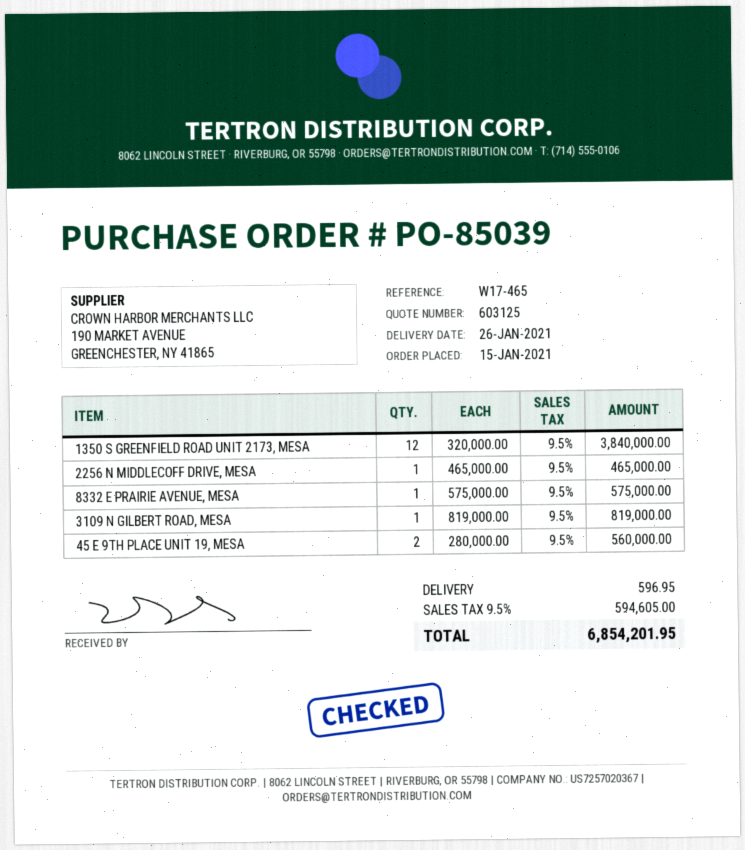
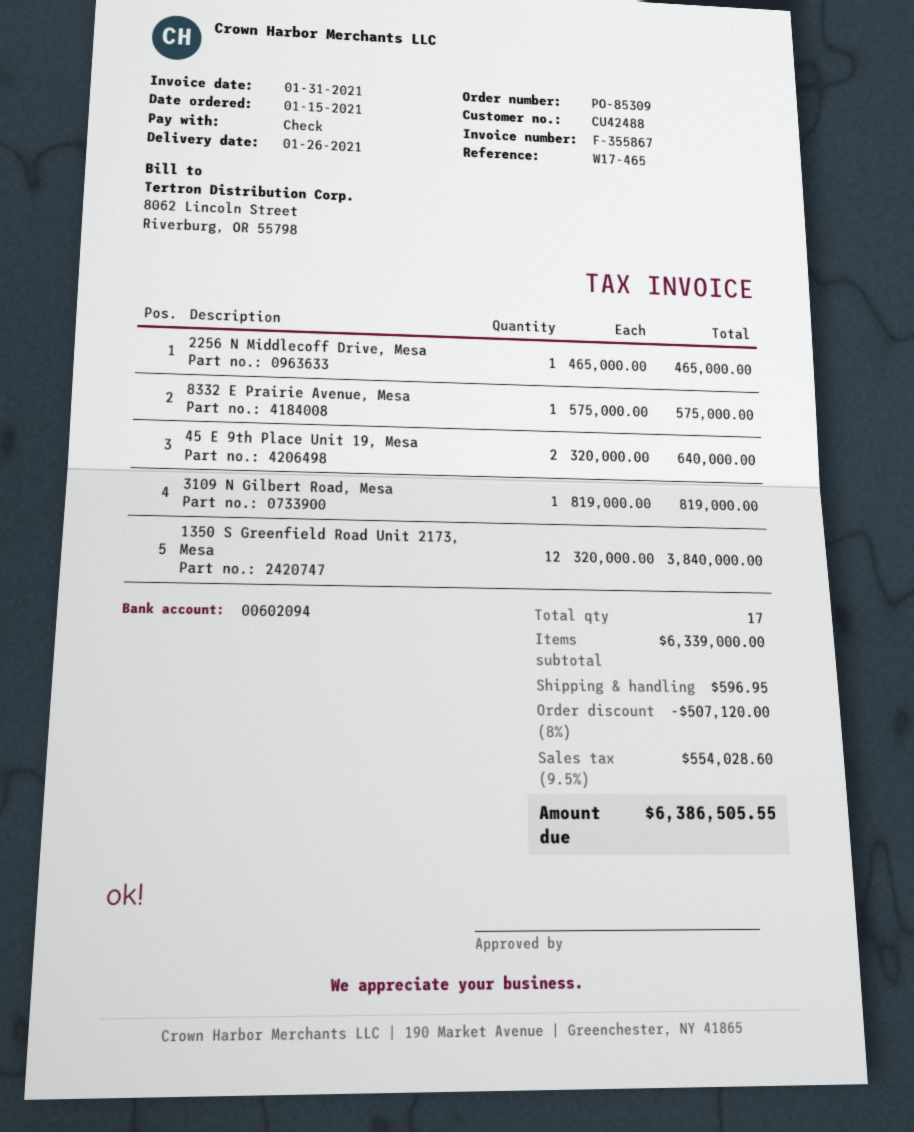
order number: PO-85039 -> PO-85309
45 E 9TH PLACE UNIT 19, MESA: 2 x 280000.00 = 560000.00 -> 2 x 320000.00 = 640000.00
discount: none -> 8% = 507120.00
tax: 9.5% = 594605.00 -> 9.5% = 554028.60
total: 6854201.95 -> 6386505.55

